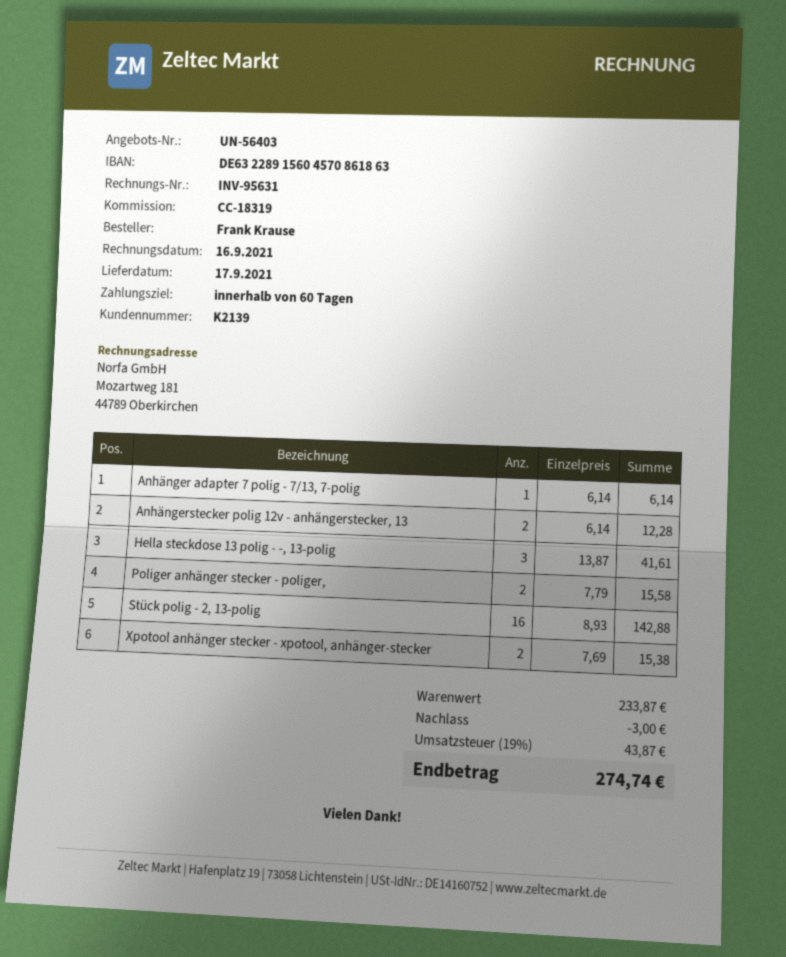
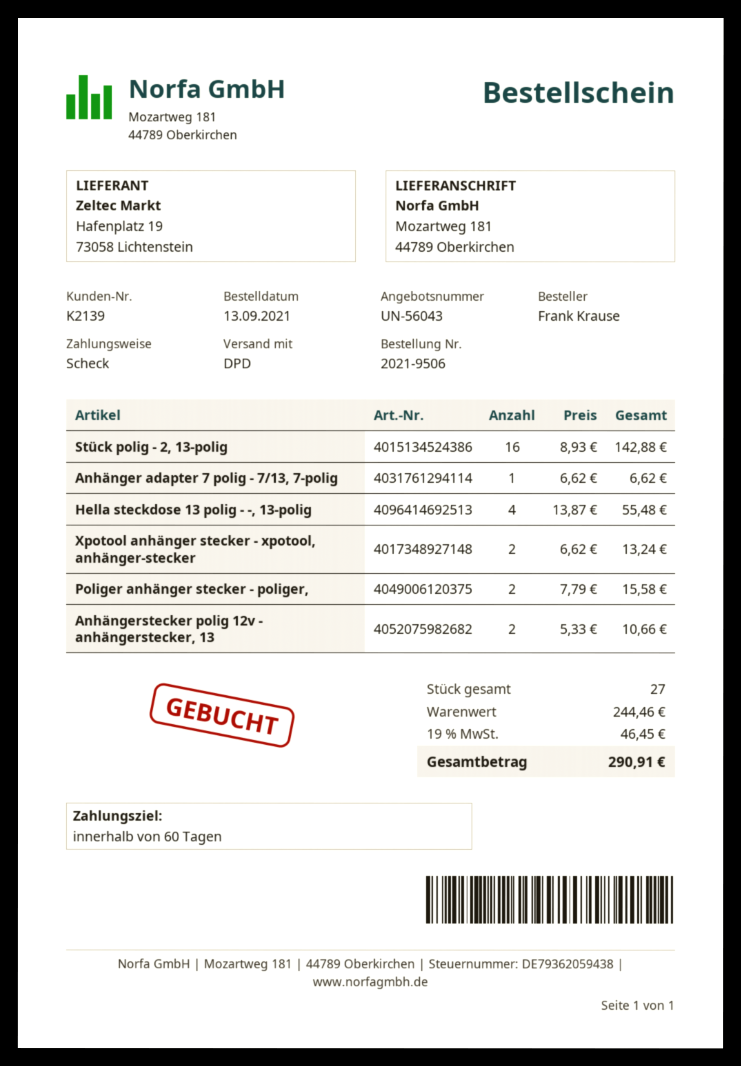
quote number: UN-56403 -> UN-56043
Anhänger adapter 7 polig - 7/13, 7-polig: 1 x 6.14 = 6.14 -> 1 x 6.62 = 6.62
Anhängerstecker polig 12v - anhängerstecker, 13: 2 x 6.14 = 12.28 -> 2 x 5.33 = 10.66
Hella steckdose 13 polig - -, 13-polig: 3 x 13.87 = 41.61 -> 4 x 13.87 = 55.48
Xpotool anhänger stecker - xpotool, anhänger-stecker: 2 x 7.69 = 15.38 -> 2 x 6.62 = 13.24
subtotal: 233.87 -> 244.46
discount: 3.00 -> none
tax: 19% = 43.87 -> 19% = 46.45
total: 274.74 -> 290.91

